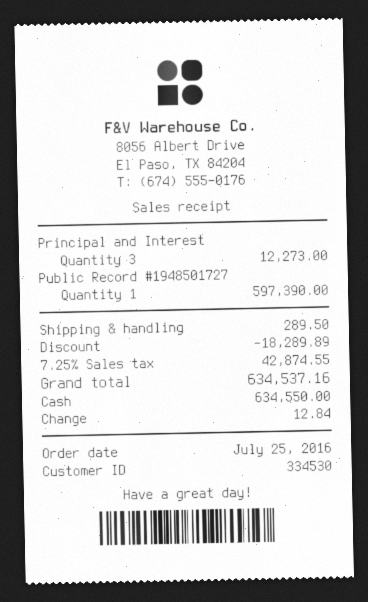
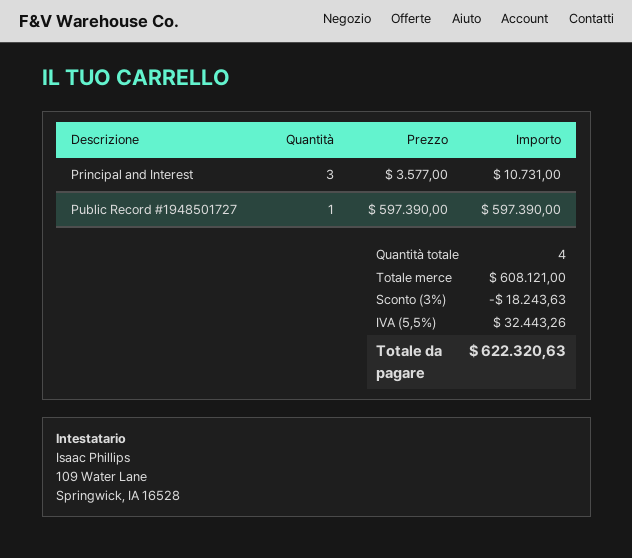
Principal and Interest: 3 for 12273.00 -> 3 for 10731.00
discount: 18289.89 -> 18243.63
shipping: 289.50 -> none
tax: 7.25% = 42874.55 -> 5.5% = 32443.26
total: 634537.16 -> 622320.63

